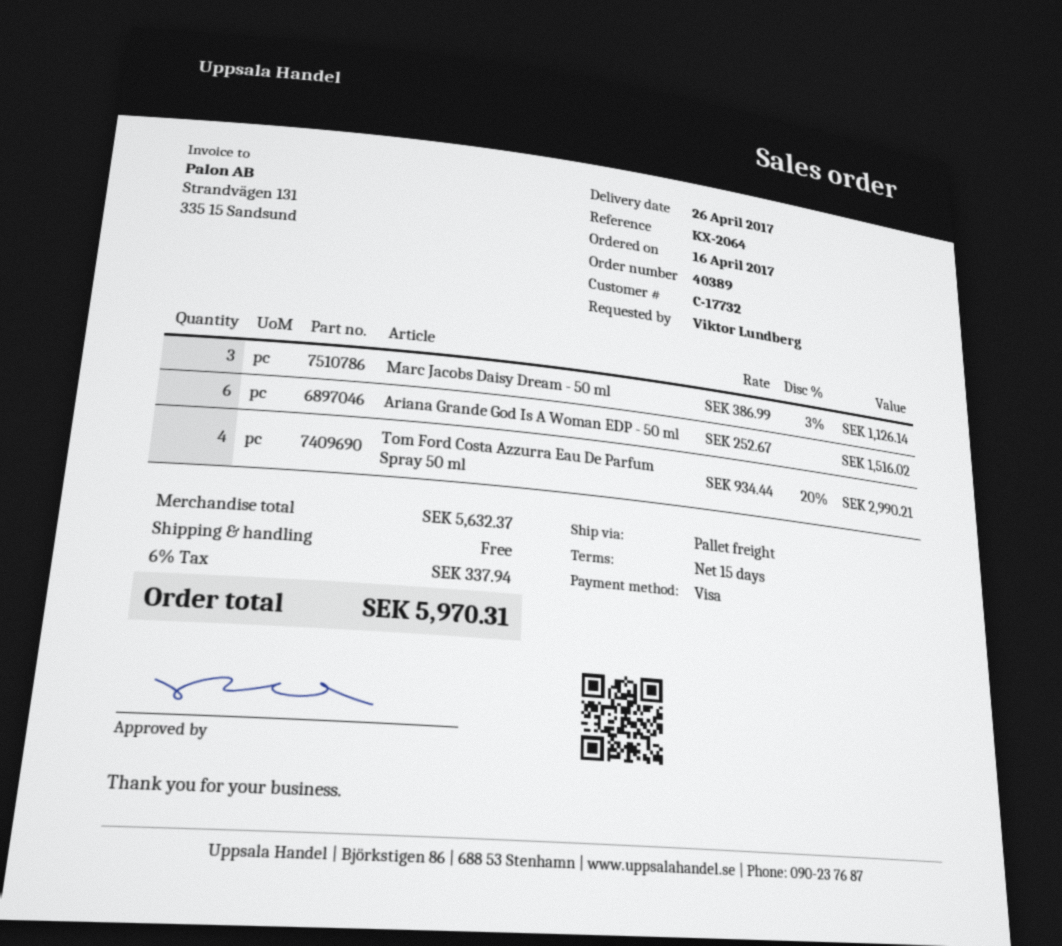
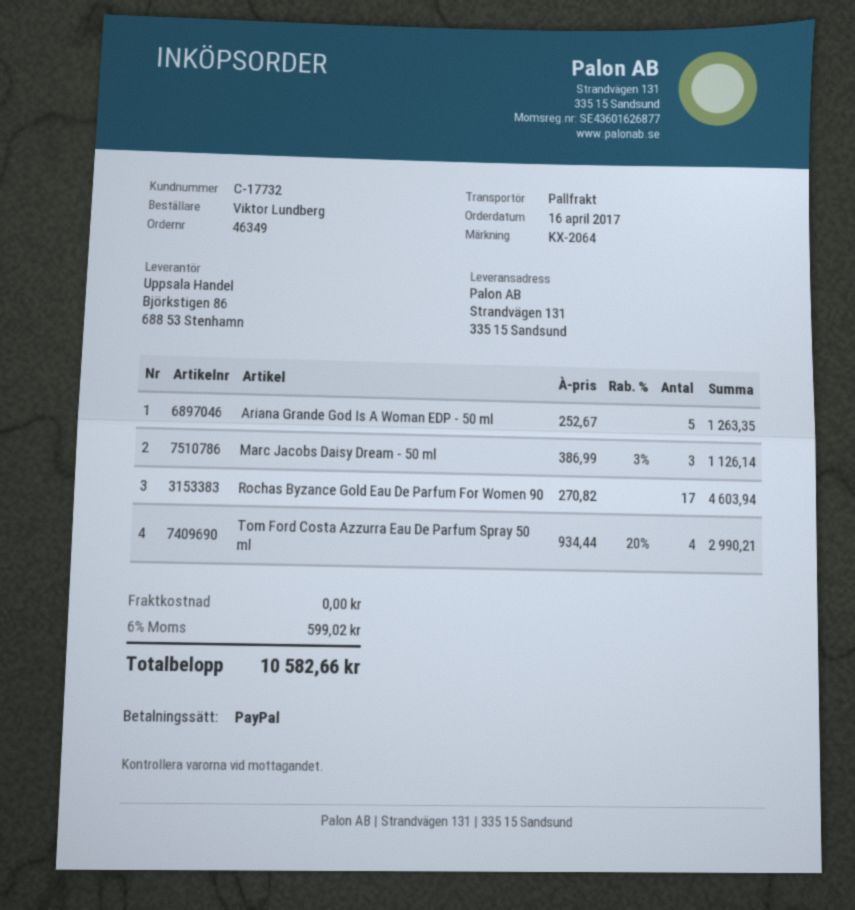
order number: 40389 -> 46349
payment method: Visa -> PayPal
Ariana Grande God Is A Woman EDP - 50 ml: 6 x 252.67 = 1516.02 -> 5 x 252.67 = 1263.35
Rochas Byzance Gold Eau De Parfum For Women 90: none -> 17 x 270.82 = 4603.94
tax: 6% = 337.94 -> 6% = 599.02
total: 5970.31 -> 10582.66

